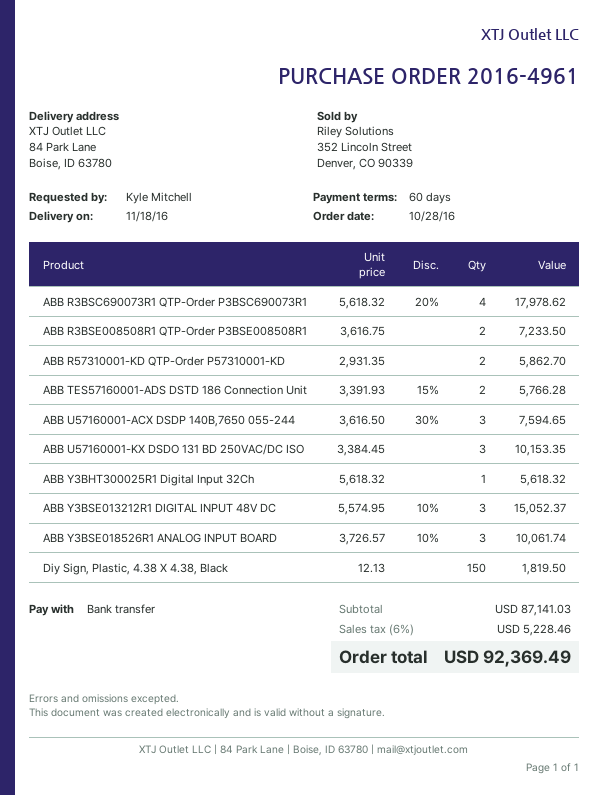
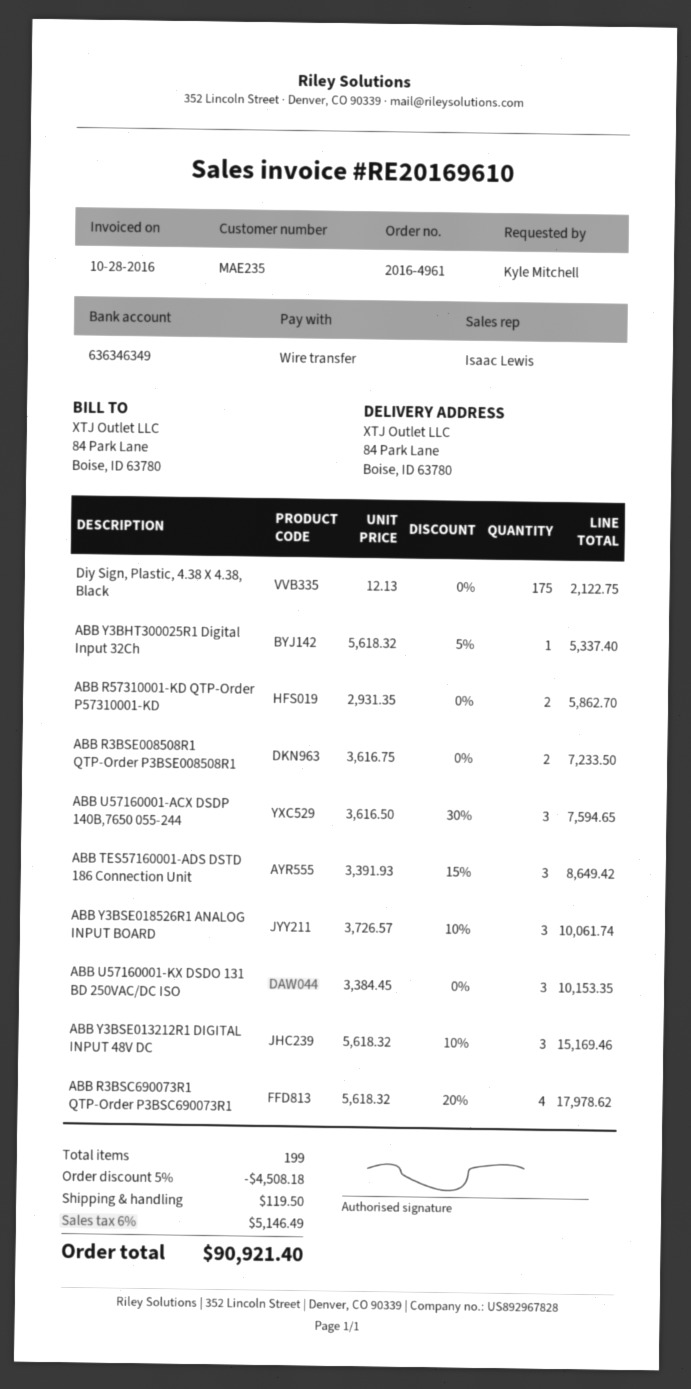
ABB TES57160001-ADS DSTD 186 Connection Unit: 2 x 3391.93 - 15% = 5766.28 -> 3 x 3391.93 - 15% = 8649.42
ABB Y3BHT300025R1 Digital Input 32Ch: 1 x 5618.32 = 5618.32 -> 1 x 5618.32 - 5% = 5337.40
ABB Y3BSE013212R1 DIGITAL INPUT 48V DC: 3 x 5574.95 - 10% = 15052.37 -> 3 x 5618.32 - 10% = 15169.46
Diy Sign, Plastic, 4.38 X 4.38, Black: 150 x 12.13 = 1819.50 -> 175 x 12.13 = 2122.75
discount: none -> 5% = 4508.18
shipping: none -> 119.50
tax: 6% = 5228.46 -> 6% = 5146.49
total: 92369.49 -> 90921.40

